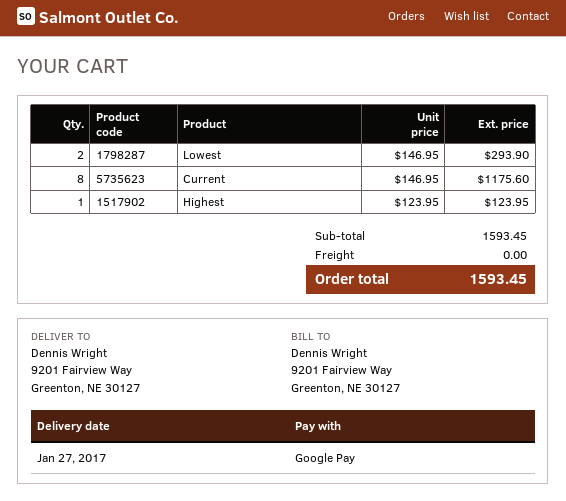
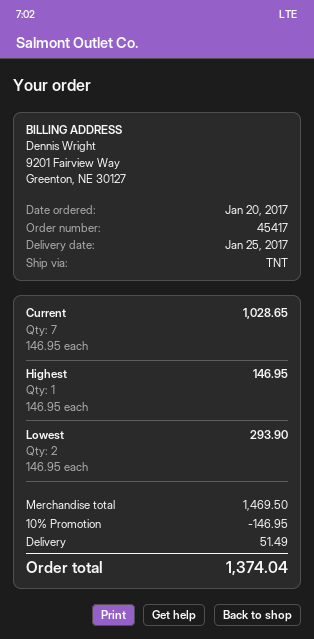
delivery date: 2017-01-27 -> 2017-01-25
Current: 8 x 146.95 = 1175.60 -> 7 x 146.95 = 1028.65
Highest: 1 x 123.95 = 123.95 -> 1 x 146.95 = 146.95
subtotal: 1593.45 -> 1469.50
discount: none -> 10% = 146.95
shipping: 0.00 -> 51.49
total: 1593.45 -> 1374.04

